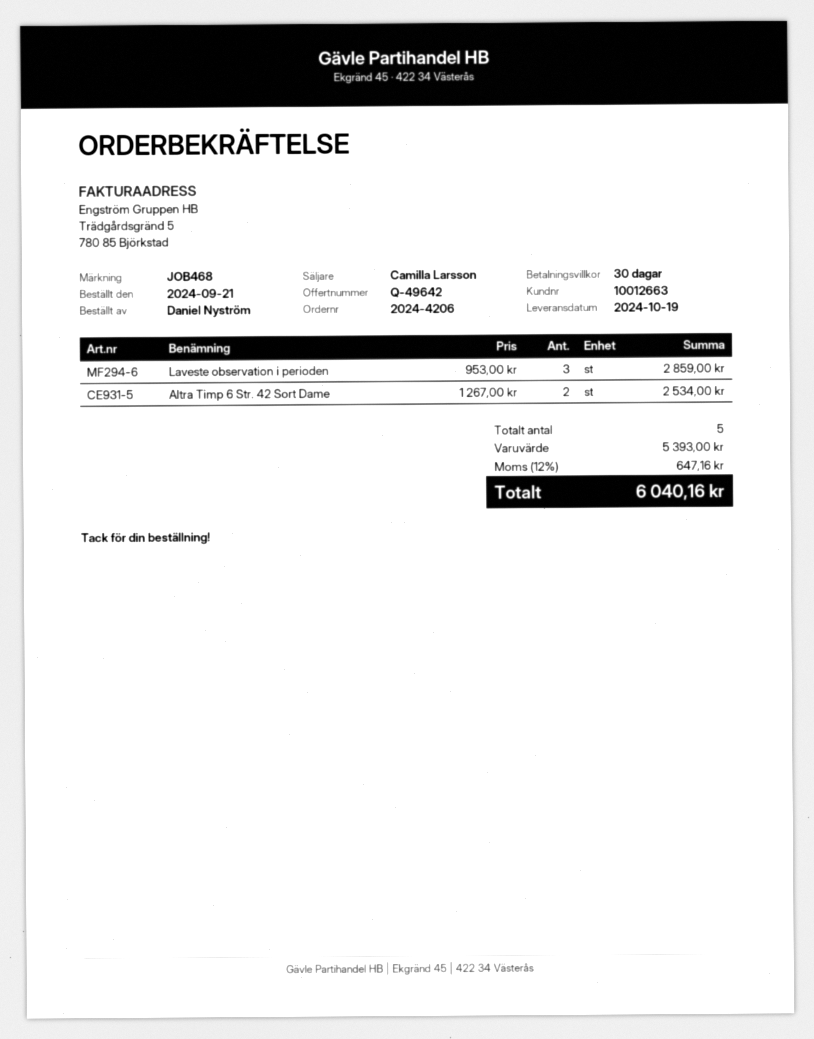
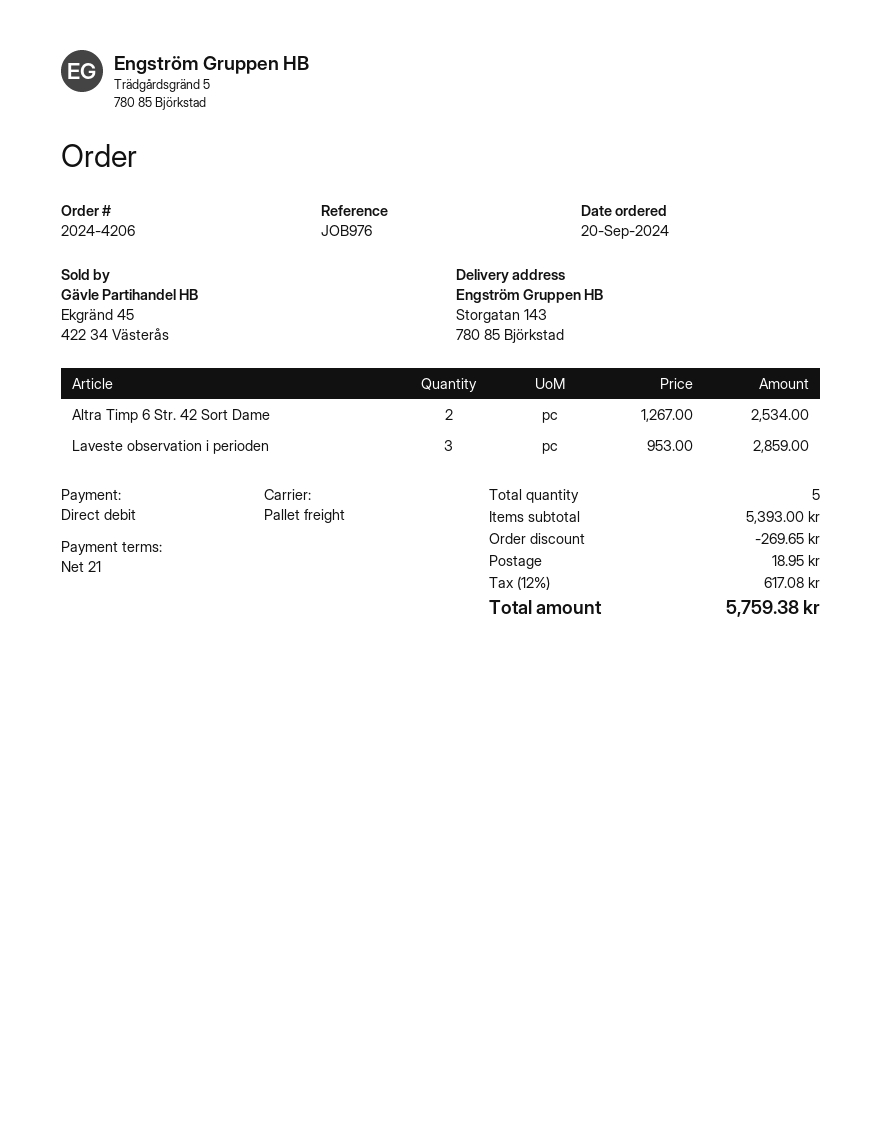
order date: 2024-09-21 -> 2024-09-20
payment terms: 30 days -> 21 days
reference: JOB468 -> JOB976
discount: none -> 269.65
shipping: none -> 18.95
tax: 12% = 647.16 -> 12% = 617.08
total: 6040.16 -> 5759.38

